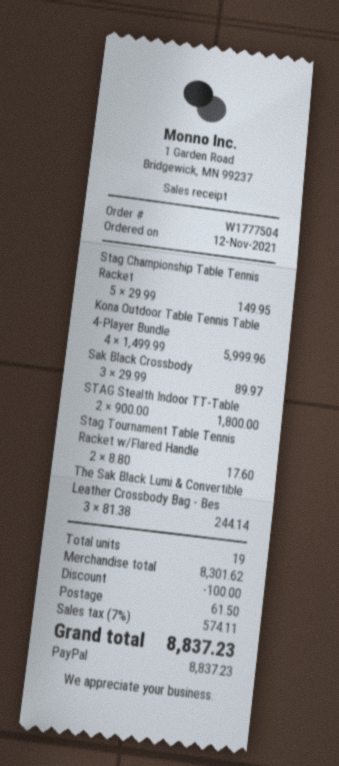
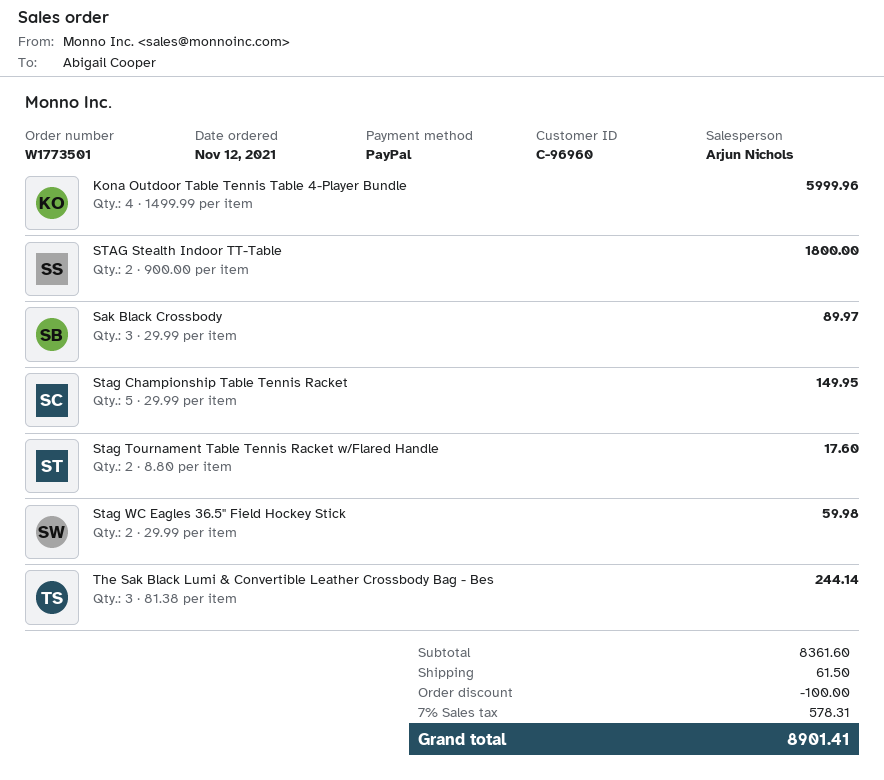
order number: W1777504 -> W1773501
Stag WC Eagles 36.5" Field Hockey Stick: none -> 2 x 29.99 = 59.98
subtotal: 8301.62 -> 8361.60
tax: 7% = 574.11 -> 7% = 578.31
total: 8837.23 -> 8901.41

